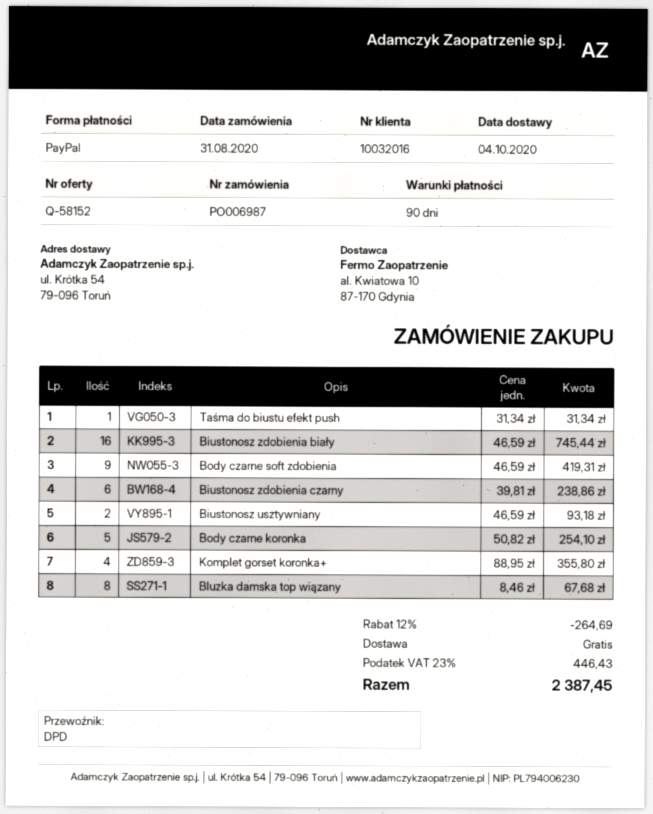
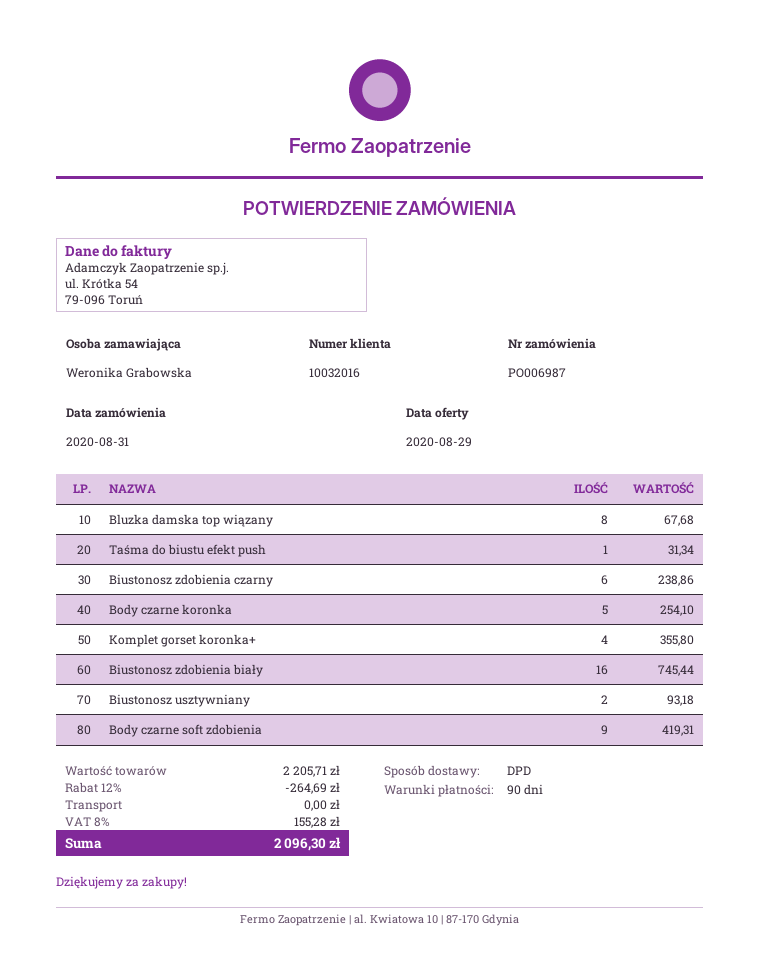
tax: 23% = 446.43 -> 8% = 155.28
total: 2387.45 -> 2096.30

